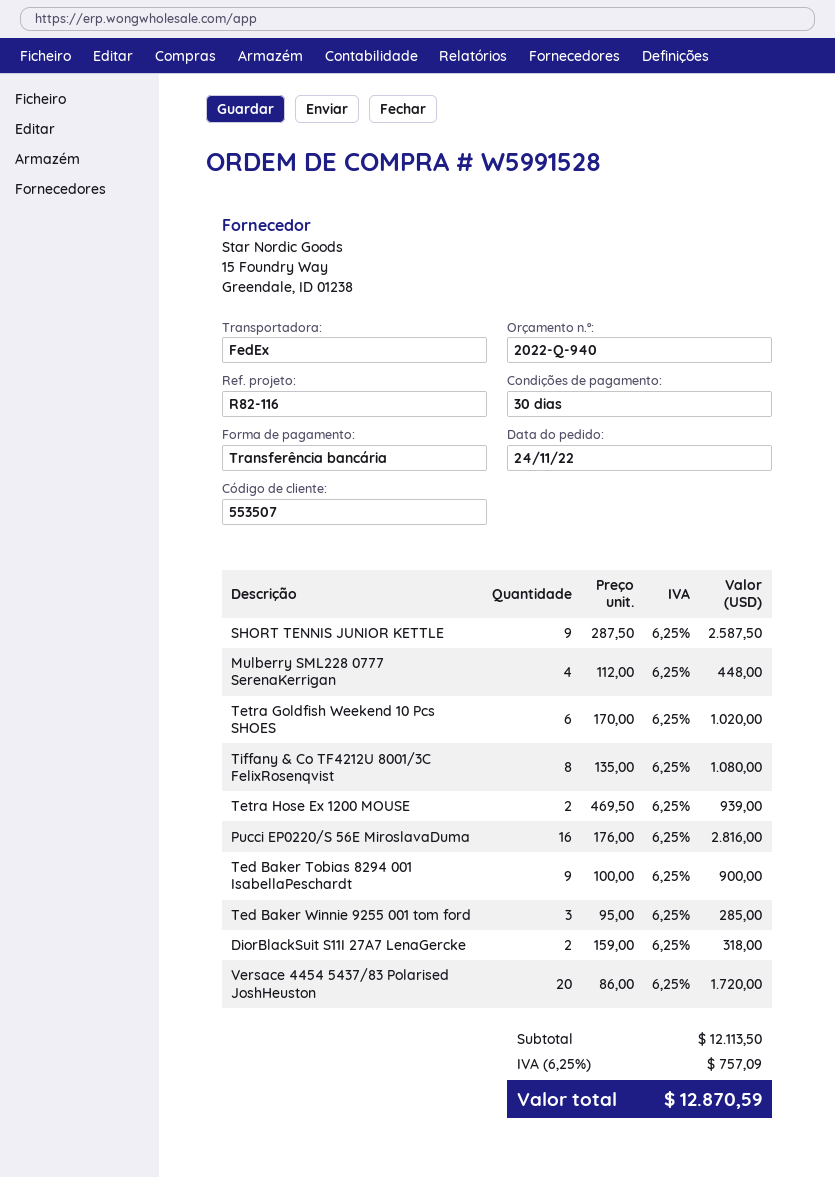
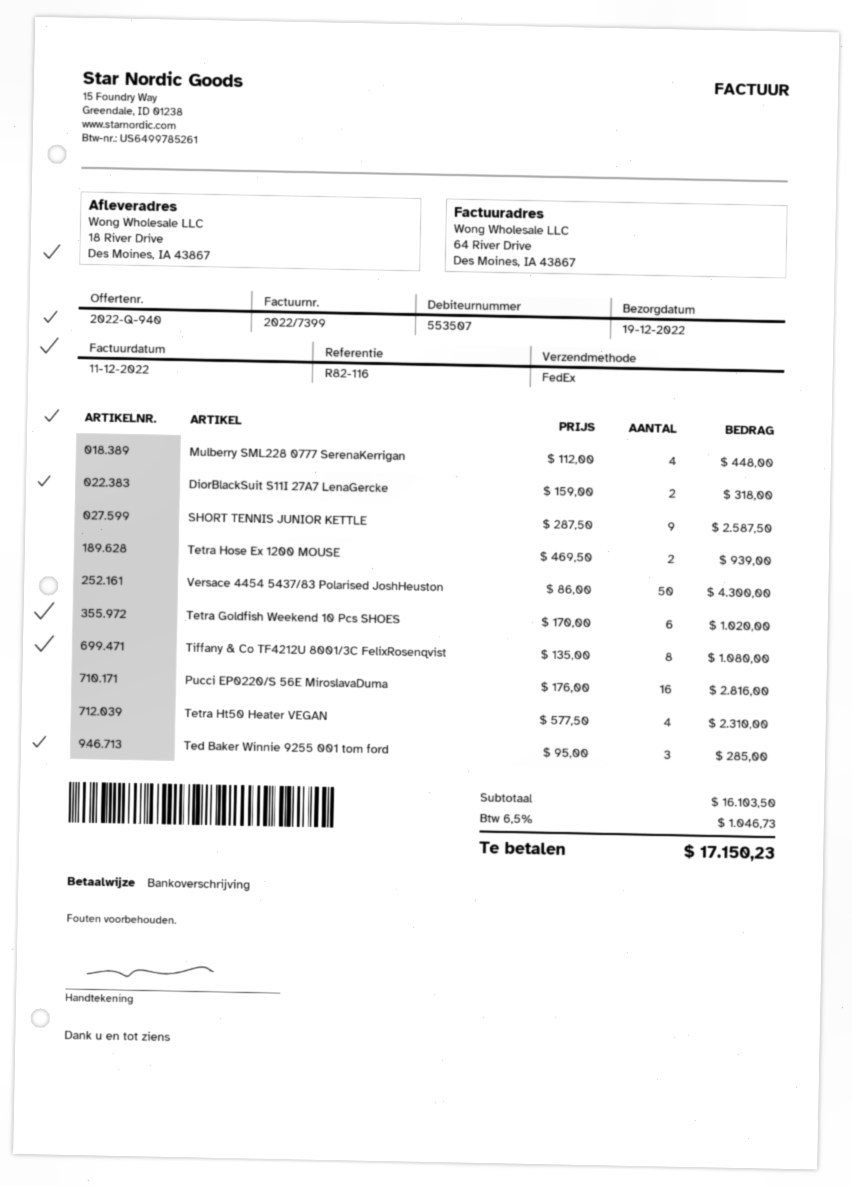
Ted Baker Tobias 8294 001 IsabellaPeschardt: 9 x 100.00 = 900.00 -> none
Versace 4454 5437/83 Polarised JoshHeuston: 20 x 86.00 = 1720.00 -> 50 x 86.00 = 4300.00
Tetra Ht50 Heater VEGAN: none -> 4 x 577.50 = 2310.00
subtotal: 12113.50 -> 16103.50
tax: 6.25% = 757.09 -> 6.5% = 1046.73
total: 12870.59 -> 17150.23

